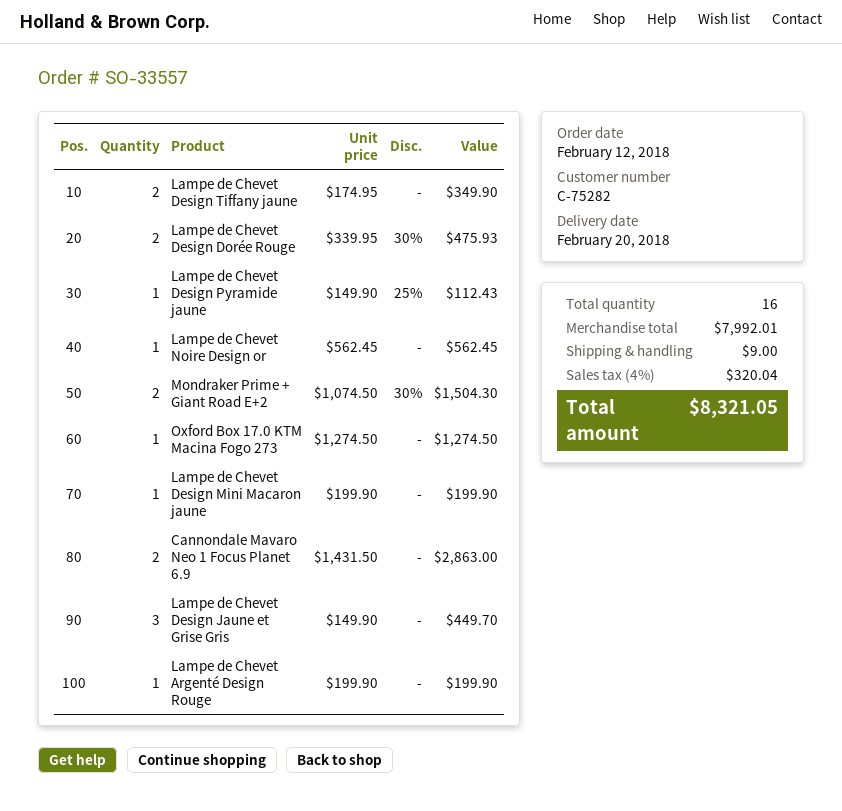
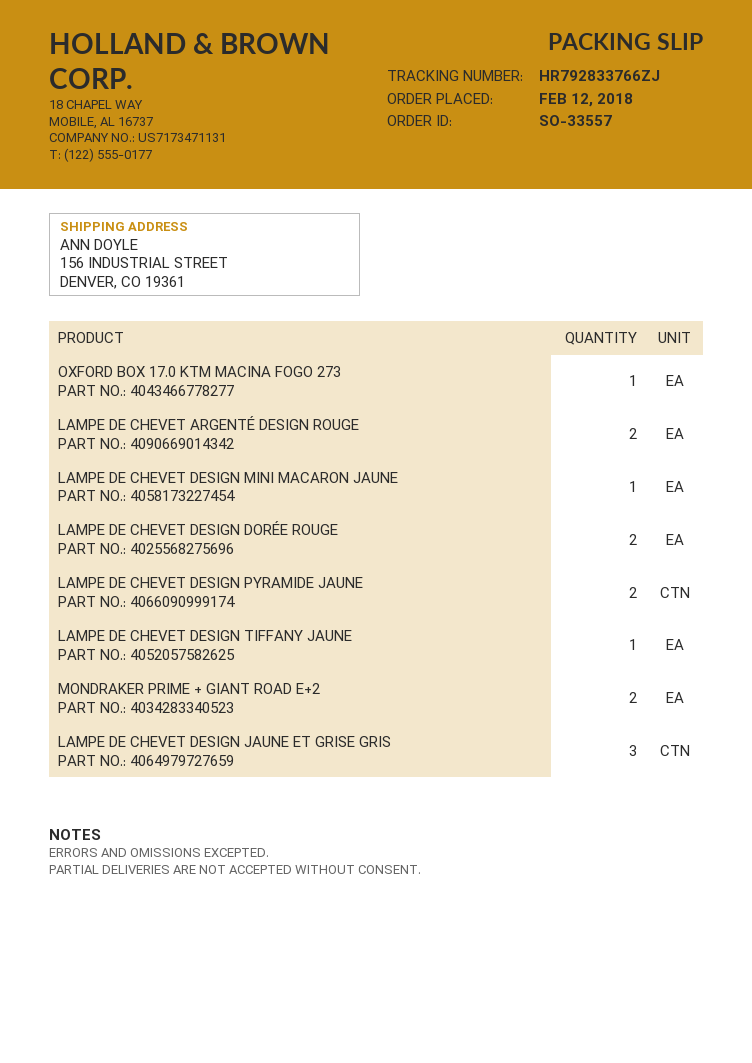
Lampe de Chevet Design Tiffany jaune: 2 -> 1
Lampe de Chevet Design Pyramide jaune: 1 -> 2
Lampe de Chevet Noire Design or: 1 -> none
Cannondale Mavaro Neo 1 Focus Planet 6.9: 2 -> none
Lampe de Chevet Argenté Design Rouge: 1 -> 2

